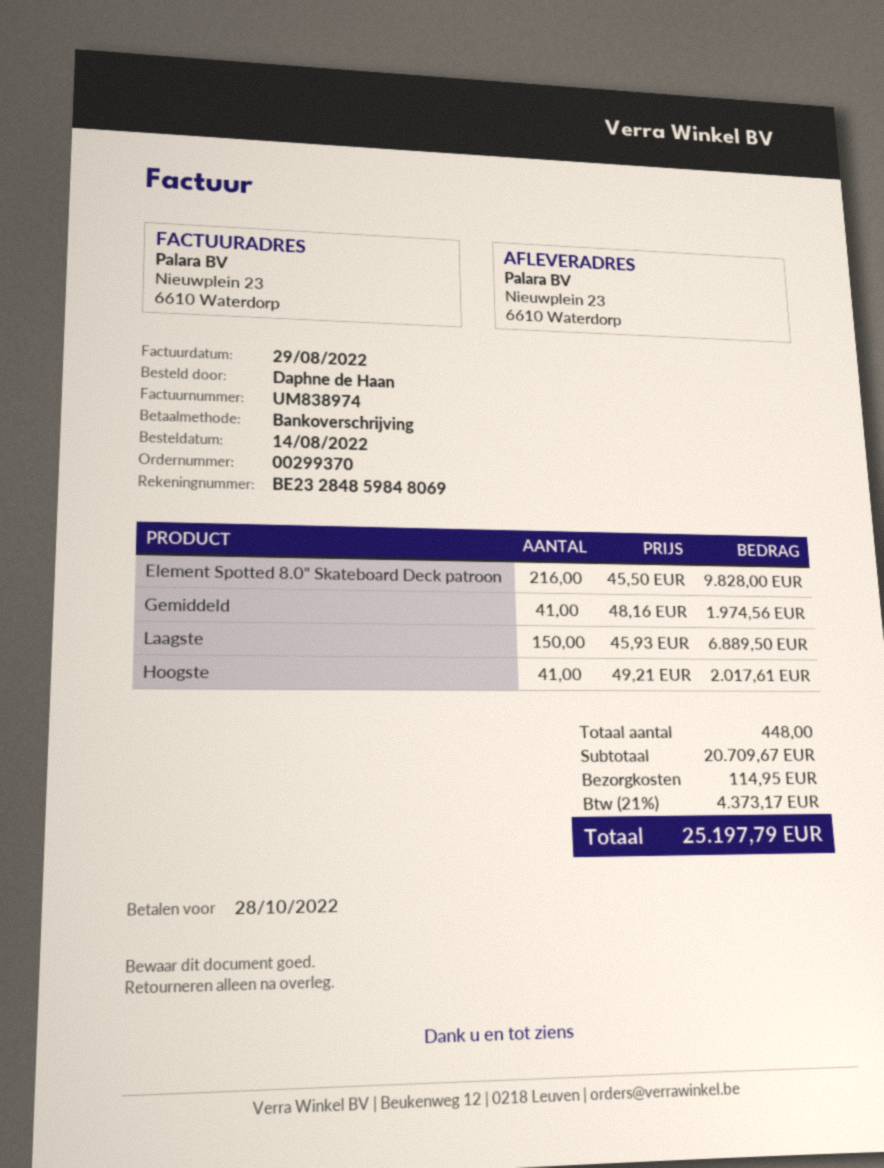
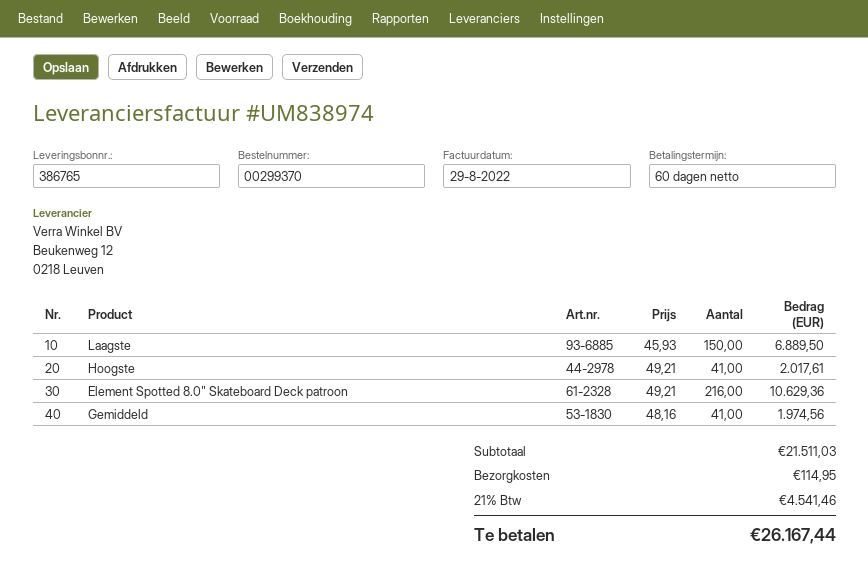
Element Spotted 8.0" Skateboard Deck patroon: 216 x 45.50 = 9828.00 -> 216 x 49.21 = 10629.36
subtotal: 20709.67 -> 21511.03
tax: 21% = 4373.17 -> 21% = 4541.46
total: 25197.79 -> 26167.44

